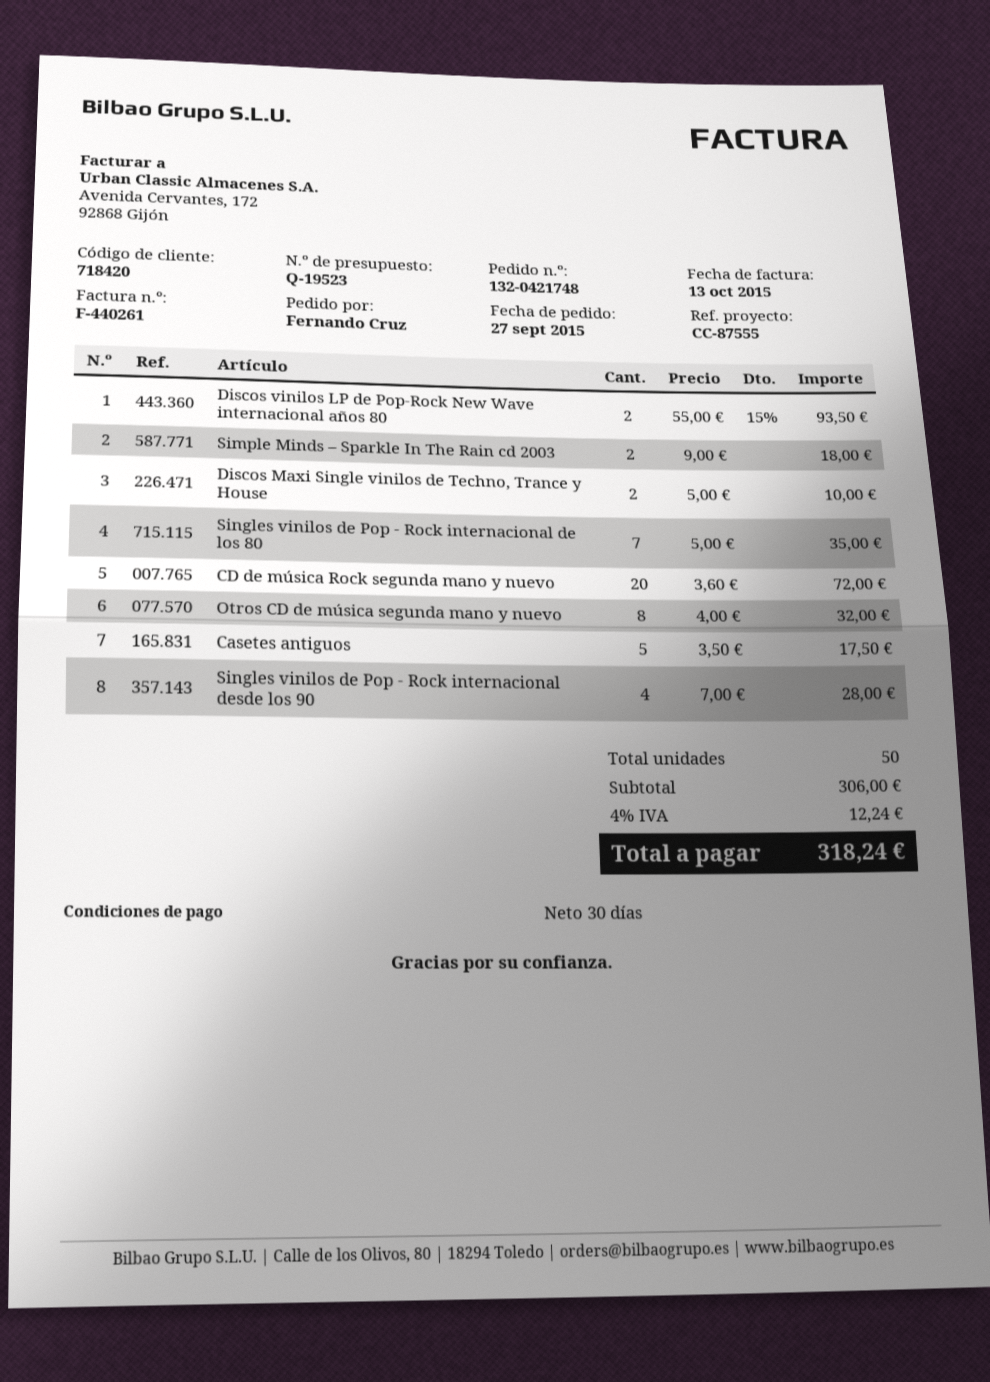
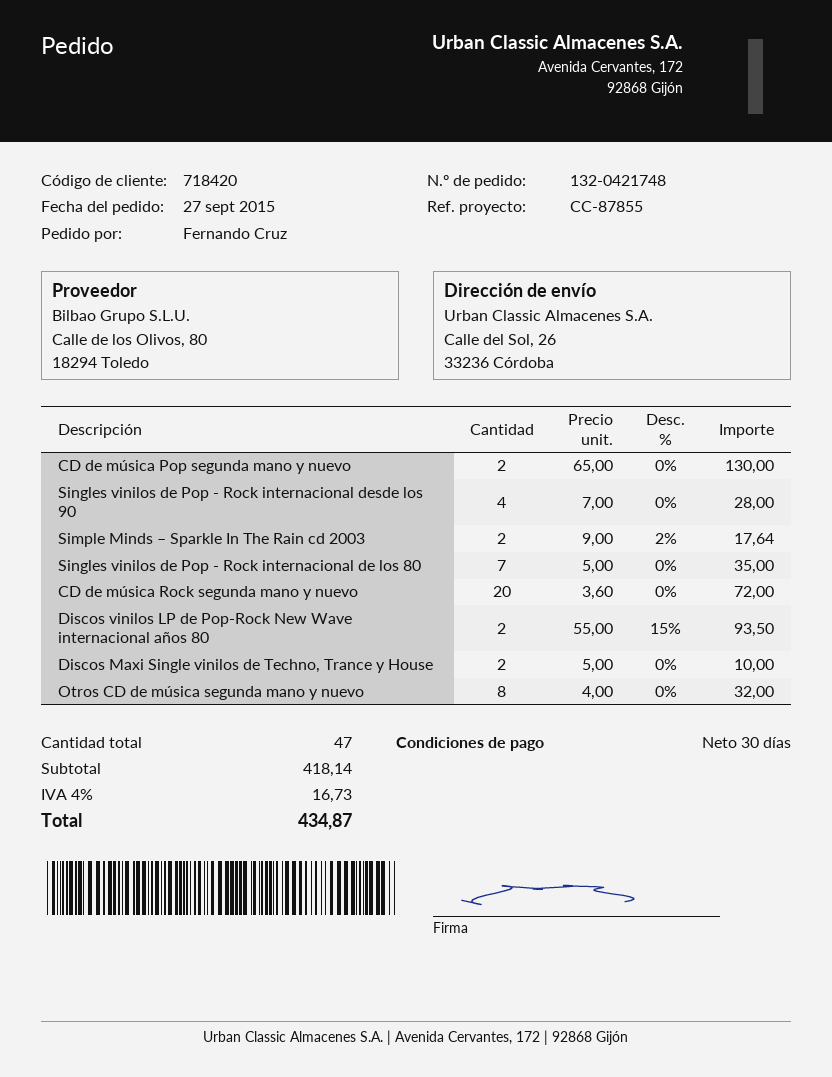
reference: CC-87555 -> CC-87855
Simple Minds – Sparkle In The Rain cd 2003: 2 x 9.00 = 18.00 -> 2 x 9.00 - 2% = 17.64
Casetes antiguos: 5 x 3.50 = 17.50 -> none
CD de música Pop segunda mano y nuevo: none -> 2 x 65.00 = 130.00
total quantity: 50 -> 47
subtotal: 306.00 -> 418.14
tax: 4% = 12.24 -> 4% = 16.73
total: 318.24 -> 434.87

